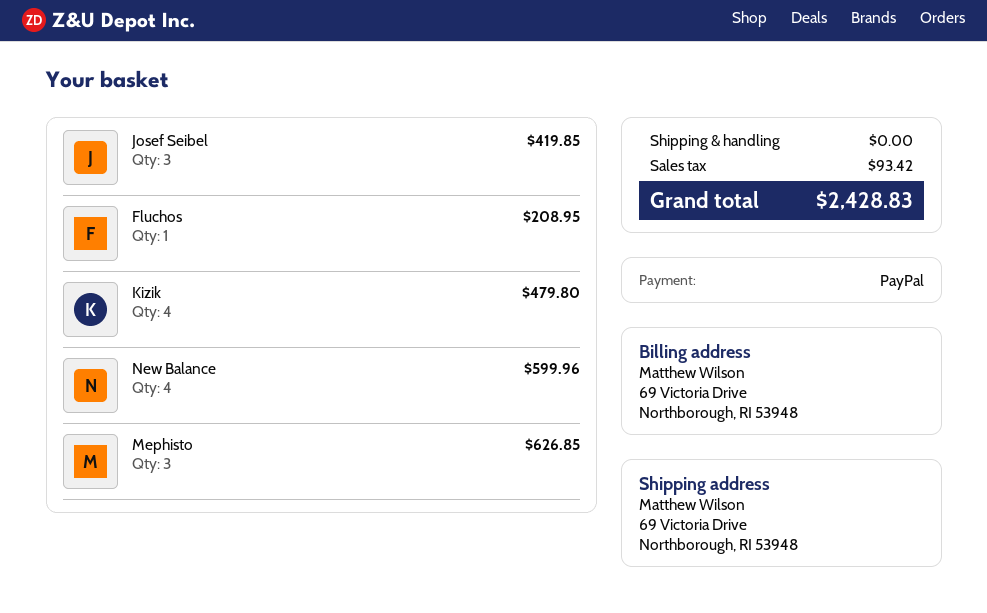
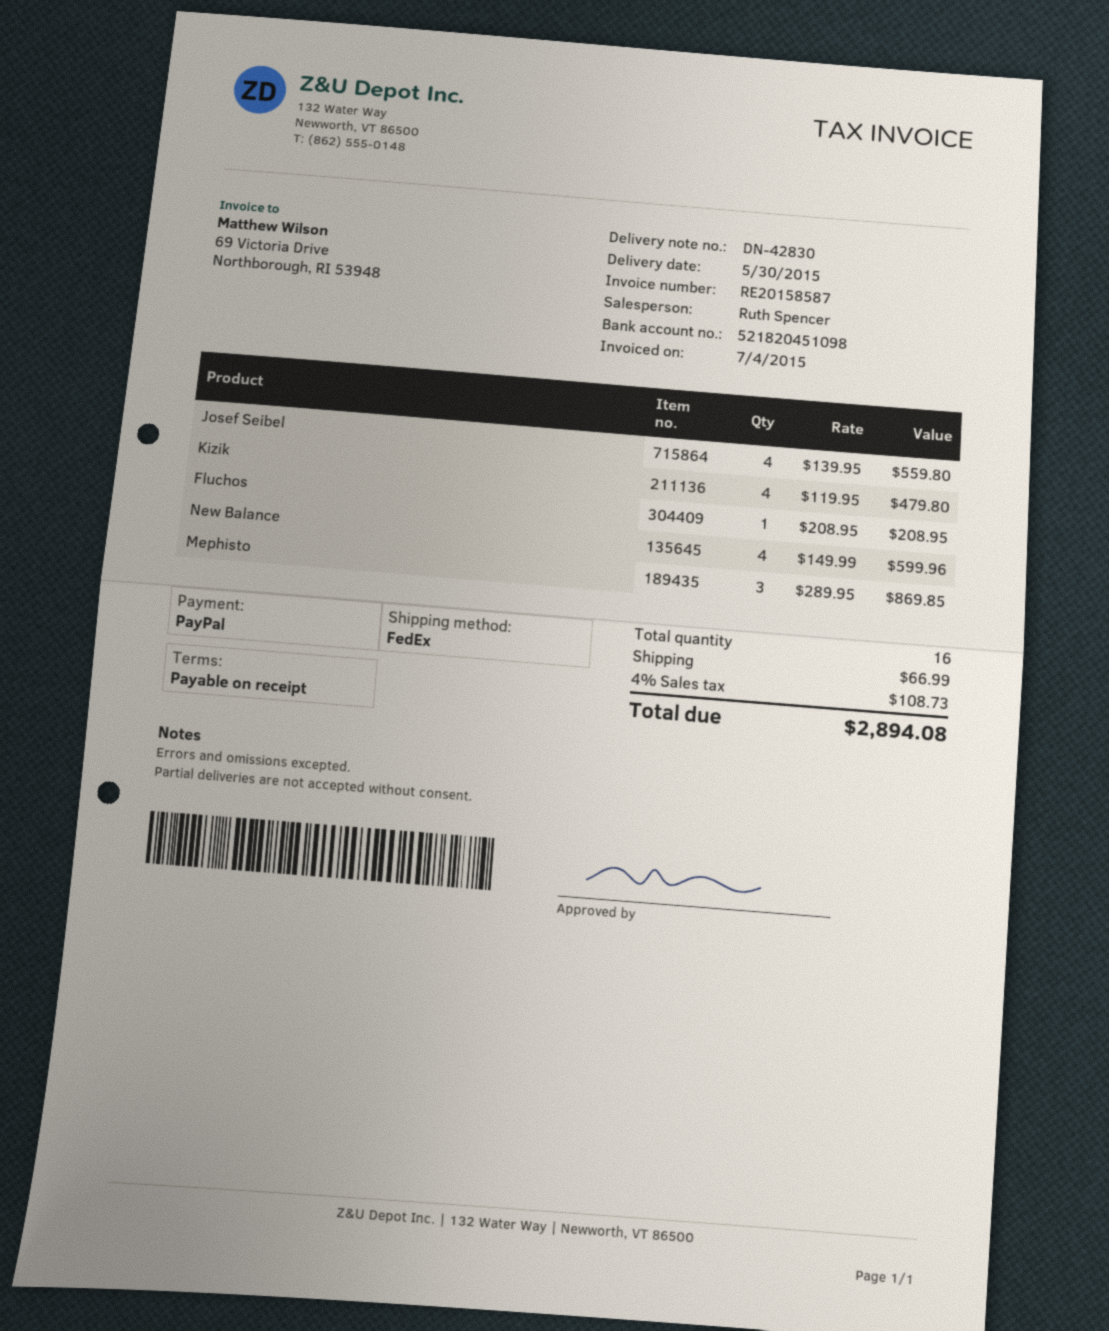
Josef Seibel: 3 for 419.85 -> 4 for 559.80
Mephisto: 3 for 626.85 -> 3 for 869.85
shipping: 0.00 -> 66.99
tax: 93.42 -> 108.73
total: 2428.83 -> 2894.08

